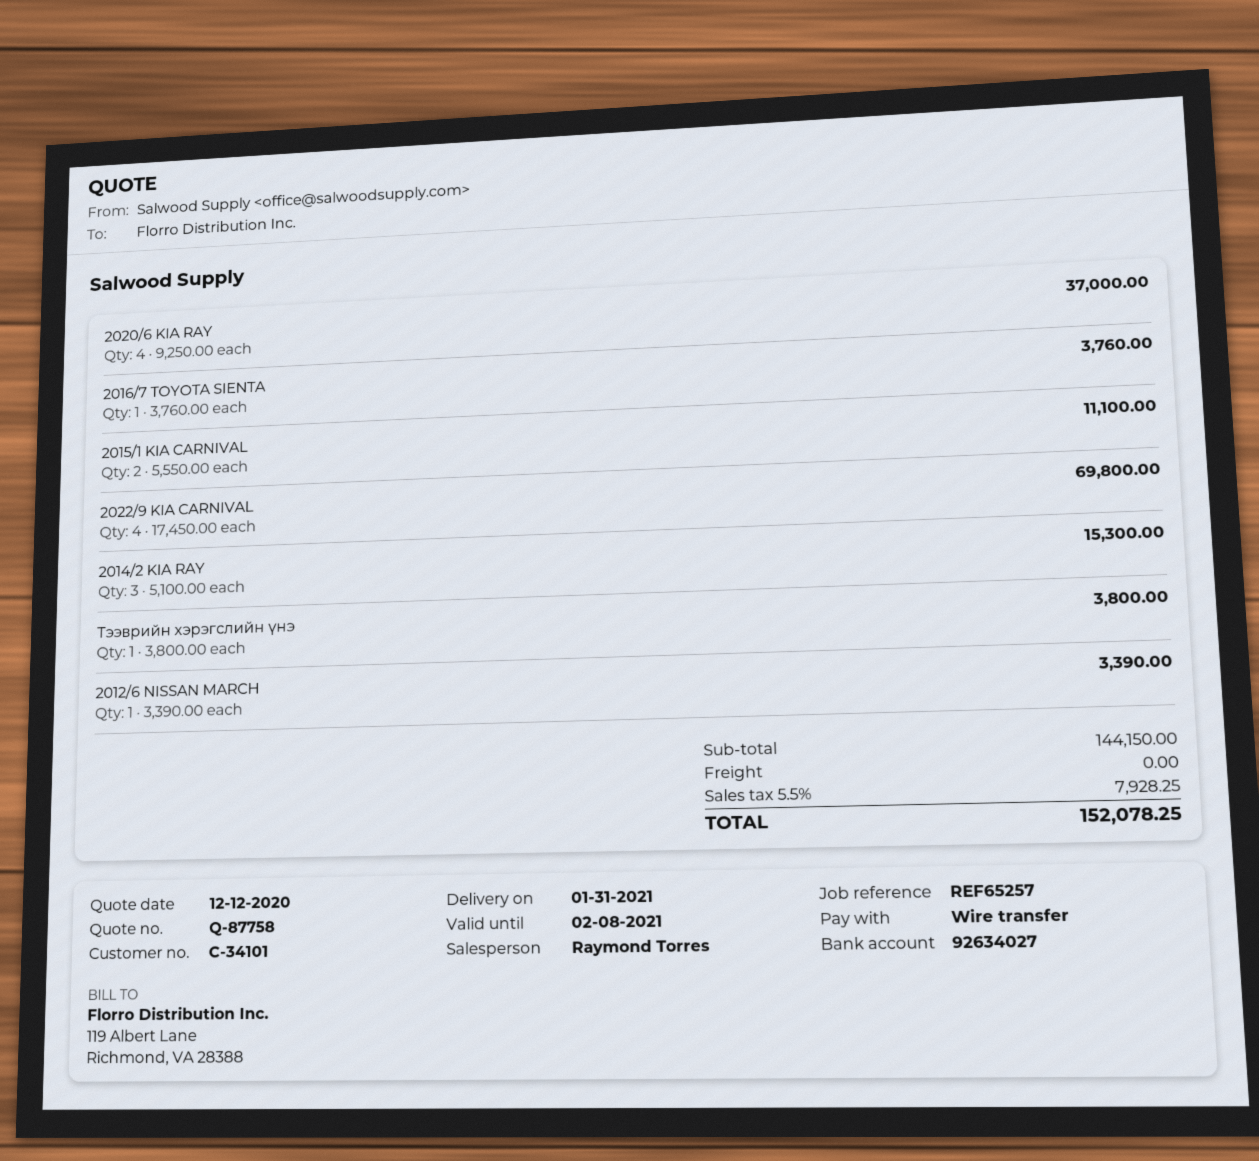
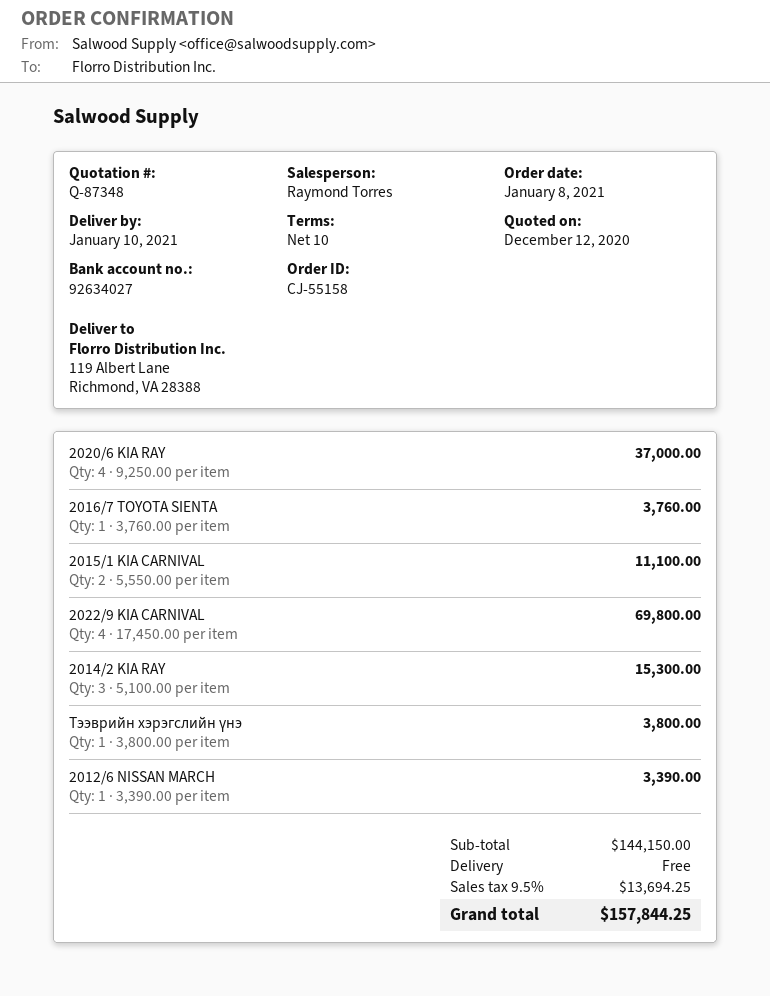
quote number: Q-87758 -> Q-87348
delivery date: 2021-01-31 -> 2021-01-10
tax: 5.5% = 7928.25 -> 9.5% = 13694.25
total: 152078.25 -> 157844.25

